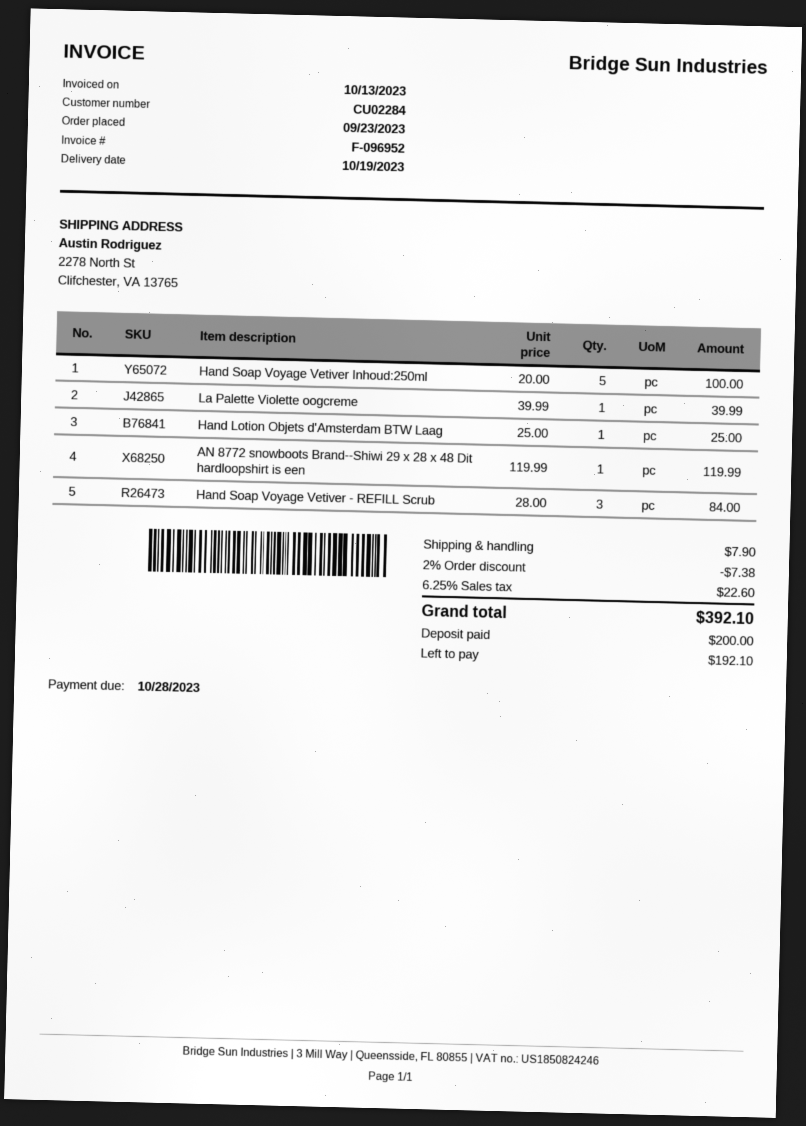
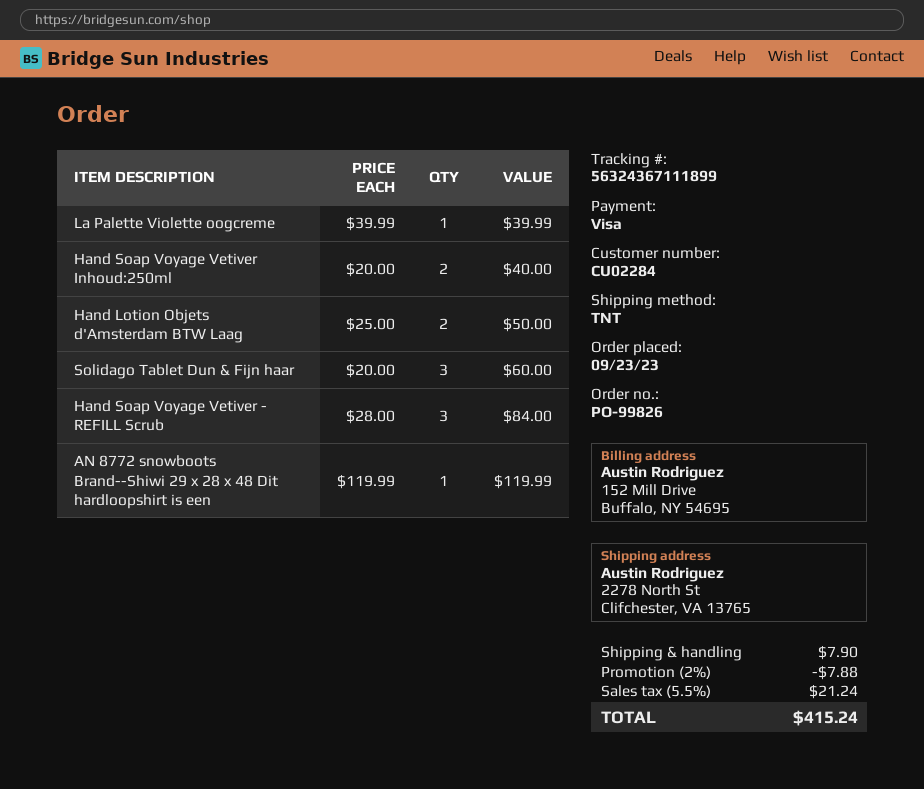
Hand Soap Voyage Vetiver Inhoud:250ml: 5 x 20.00 = 100.00 -> 2 x 20.00 = 40.00
Hand Lotion Objets d'Amsterdam BTW Laag: 1 x 25.00 = 25.00 -> 2 x 25.00 = 50.00
Solidago Tablet Dun & Fijn haar: none -> 3 x 20.00 = 60.00
discount: 2% = 7.38 -> 2% = 7.88
tax: 6.25% = 22.60 -> 5.5% = 21.24
total: 392.10 -> 415.24

